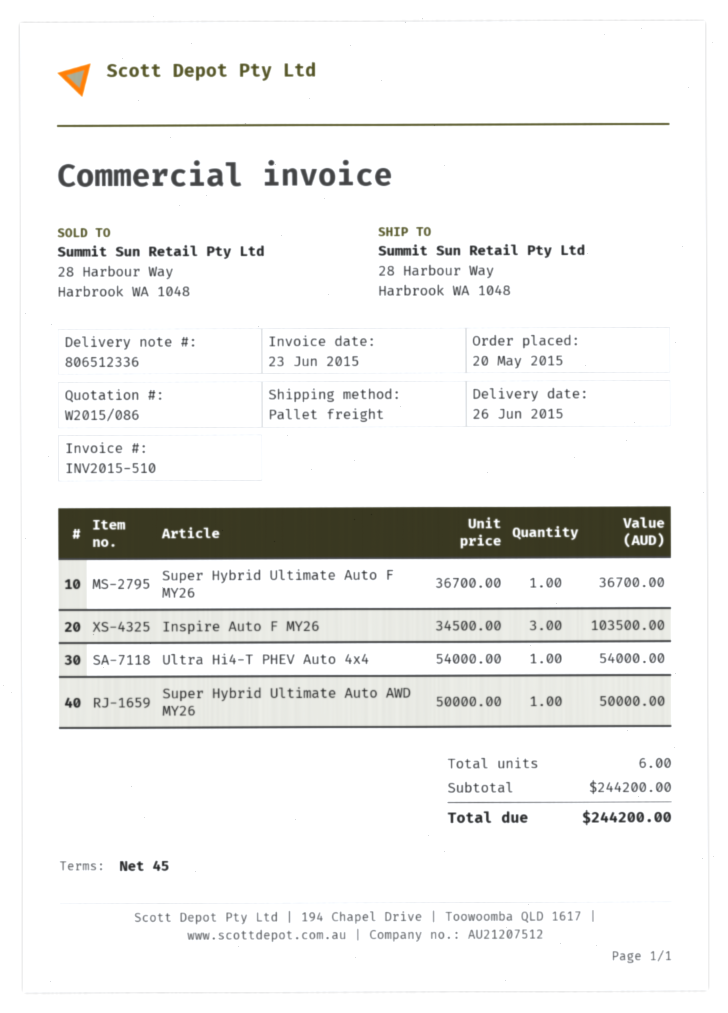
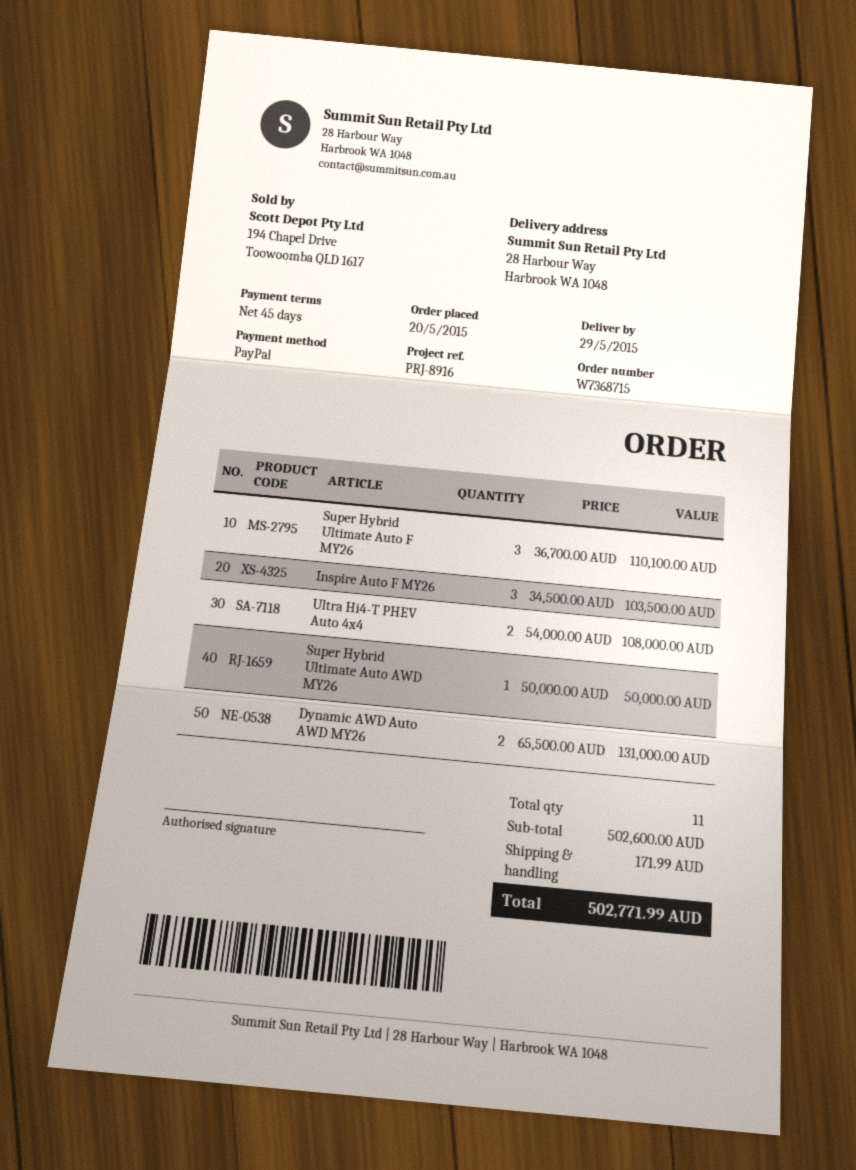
delivery date: 2015-06-26 -> 2015-05-29
Super Hybrid Ultimate Auto F MY26: 1 x 36700.00 = 36700.00 -> 3 x 36700.00 = 110100.00
Ultra Hi4-T PHEV Auto 4x4: 1 x 54000.00 = 54000.00 -> 2 x 54000.00 = 108000.00
Dynamic AWD Auto AWD MY26: none -> 2 x 65500.00 = 131000.00
total quantity: 6 -> 11
subtotal: 244200.00 -> 502600.00
shipping: none -> 171.99
total: 244200.00 -> 502771.99

